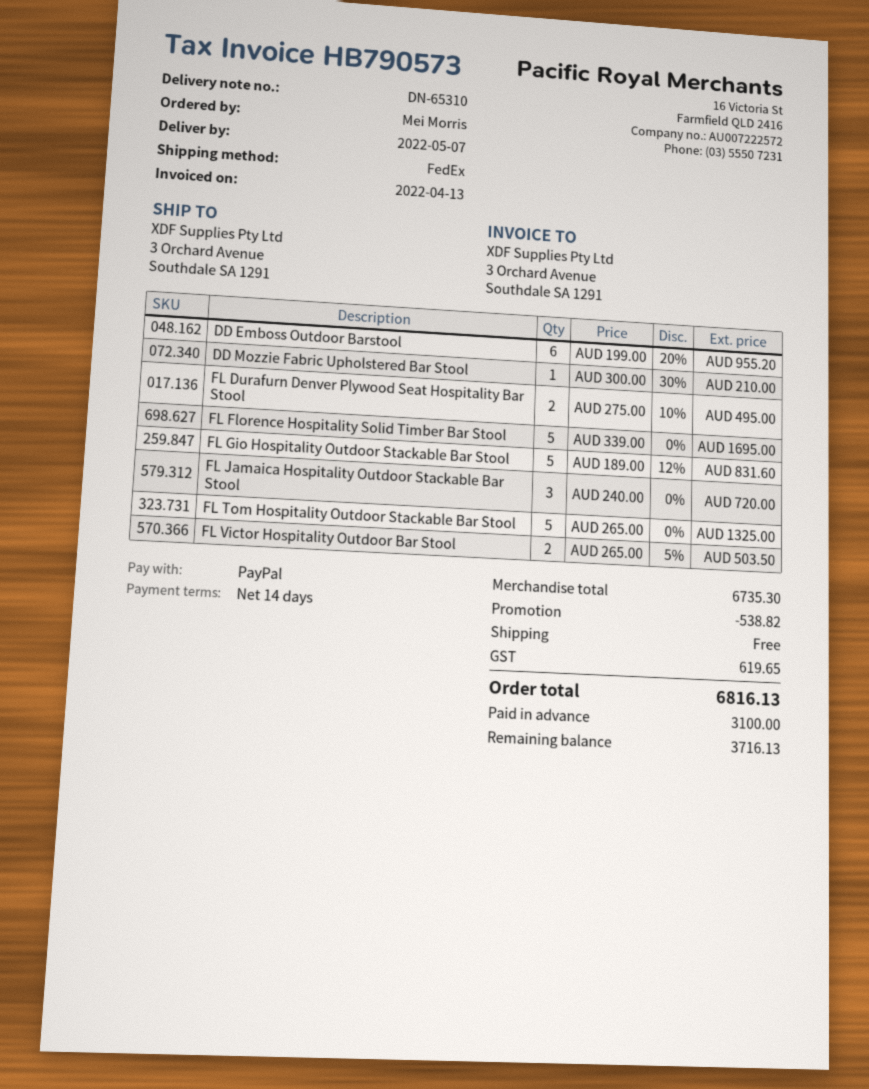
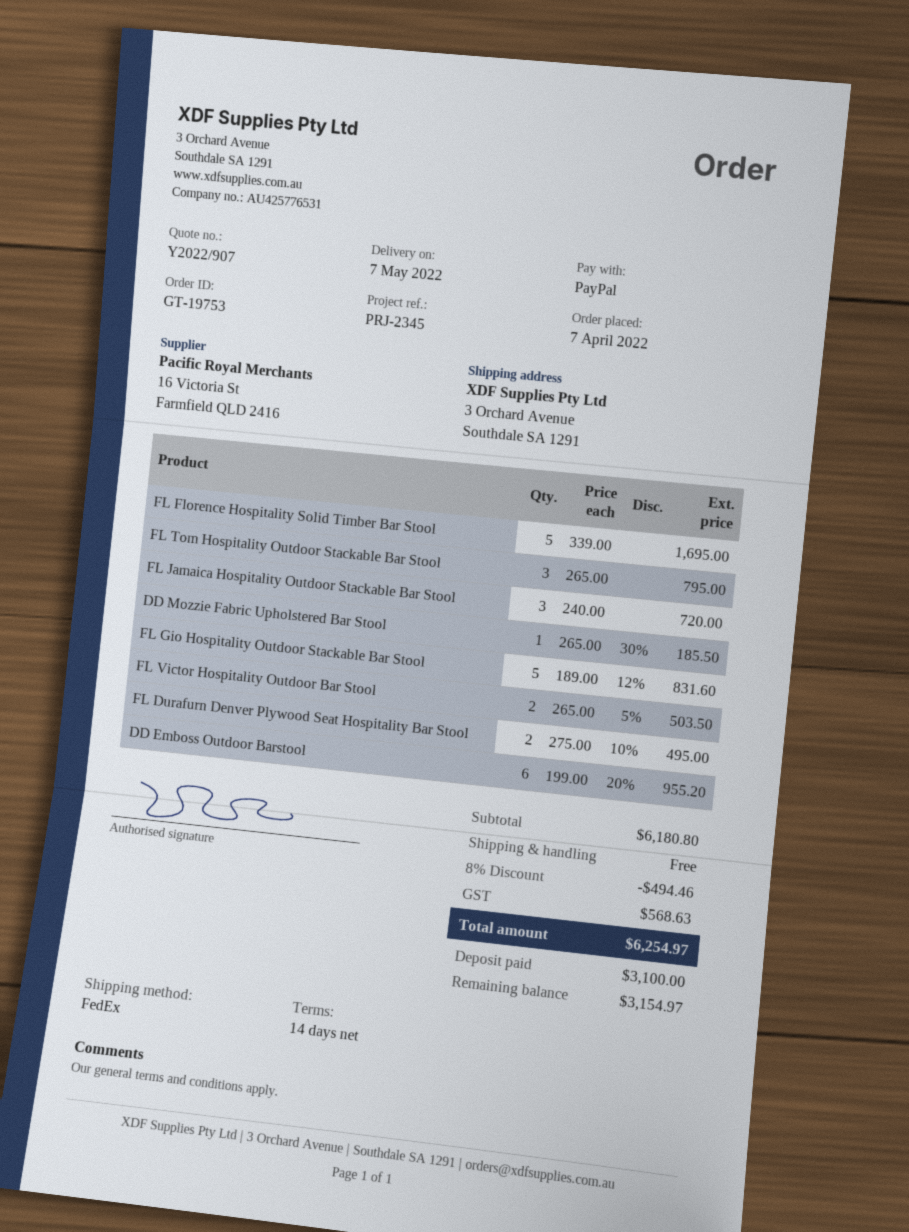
DD Mozzie Fabric Upholstered Bar Stool: 1 x 300.00 - 30% = 210.00 -> 1 x 265.00 - 30% = 185.50
FL Tom Hospitality Outdoor Stackable Bar Stool: 5 x 265.00 = 1325.00 -> 3 x 265.00 = 795.00
subtotal: 6735.30 -> 6180.80
discount: 538.82 -> 494.46
tax: 619.65 -> 568.63
total: 6816.13 -> 6254.97
balance: 3716.13 -> 3154.97

